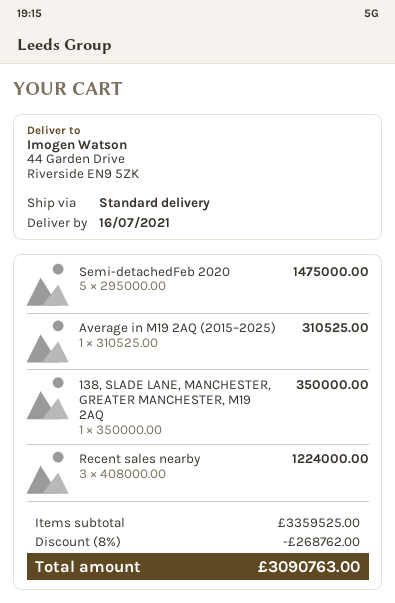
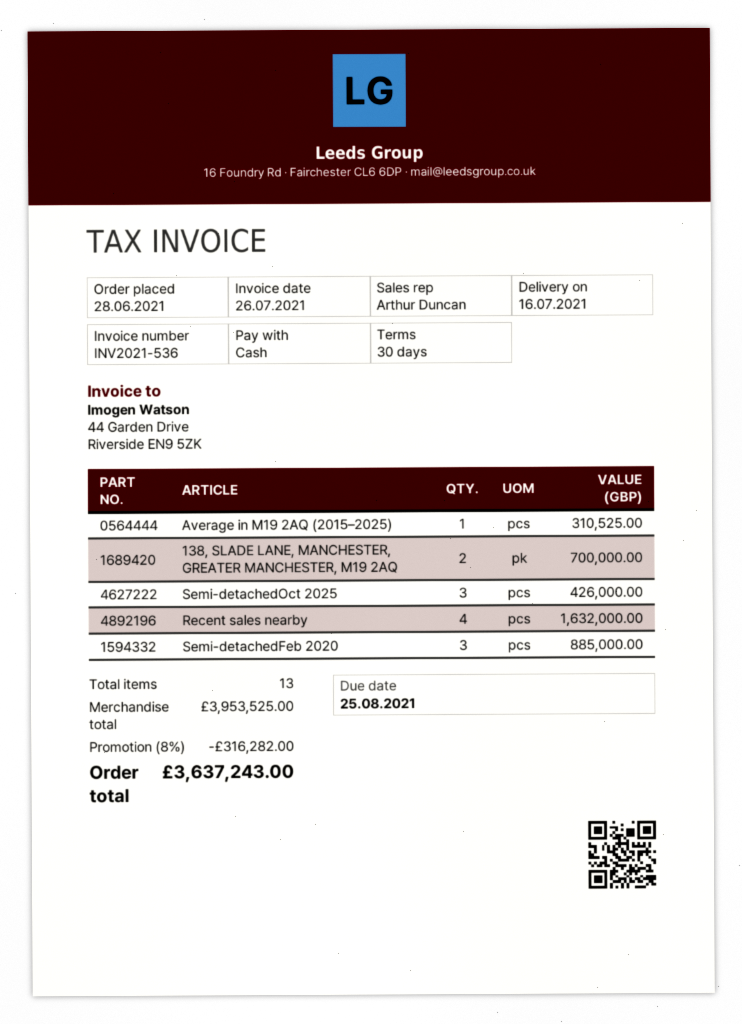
Semi-detachedFeb 2020: 5 for 1475000.00 -> 3 for 885000.00
138, SLADE LANE, MANCHESTER, GREATER MANCHESTER, M19 2AQ: 1 for 350000.00 -> 2 for 700000.00
Recent sales nearby: 3 for 1224000.00 -> 4 for 1632000.00
Semi-detachedOct 2025: none -> 3 for 426000.00
subtotal: 3359525.00 -> 3953525.00
discount: 8% = 268762.00 -> 8% = 316282.00
total: 3090763.00 -> 3637243.00

